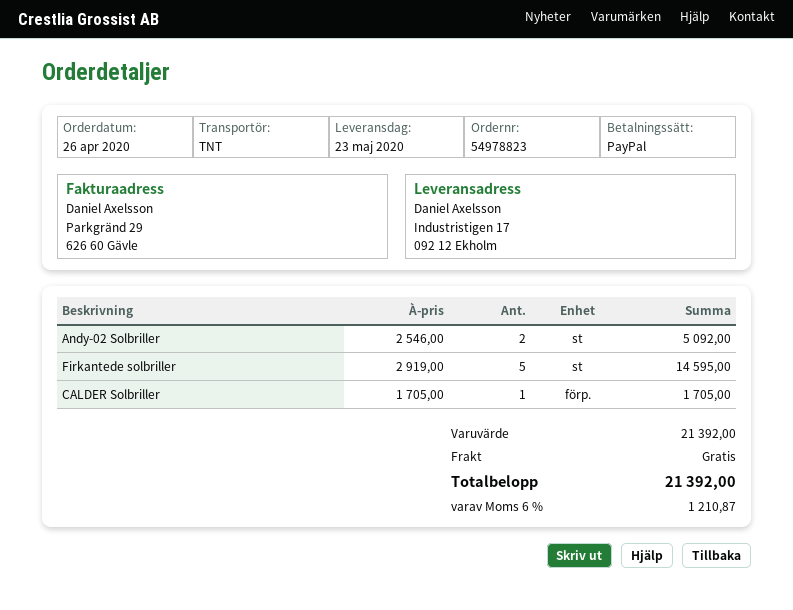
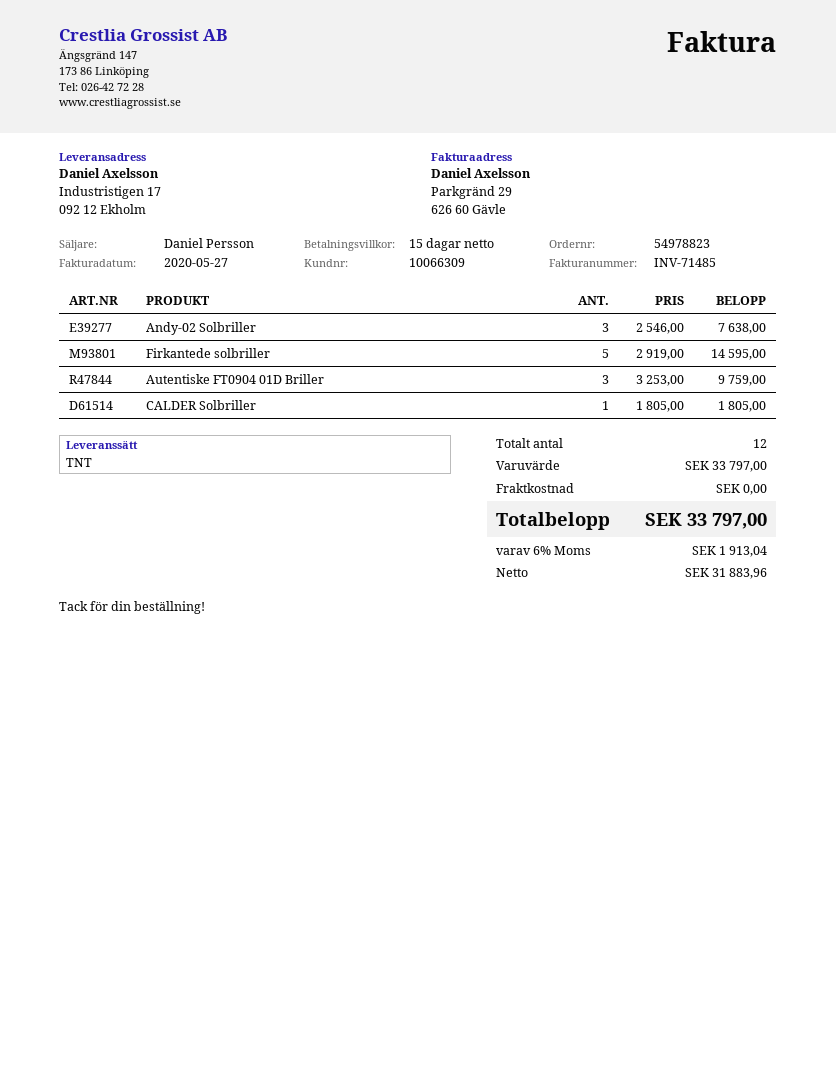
Andy-02 Solbriller: 2 x 2546.00 = 5092.00 -> 3 x 2546.00 = 7638.00
CALDER Solbriller: 1 x 1705.00 = 1705.00 -> 1 x 1805.00 = 1805.00
Autentiske FT0904 01D Briller: none -> 3 x 3253.00 = 9759.00
subtotal: 21392.00 -> 33797.00
tax: 6% = 1210.87 -> 6% = 1913.04
total: 21392.00 -> 33797.00

